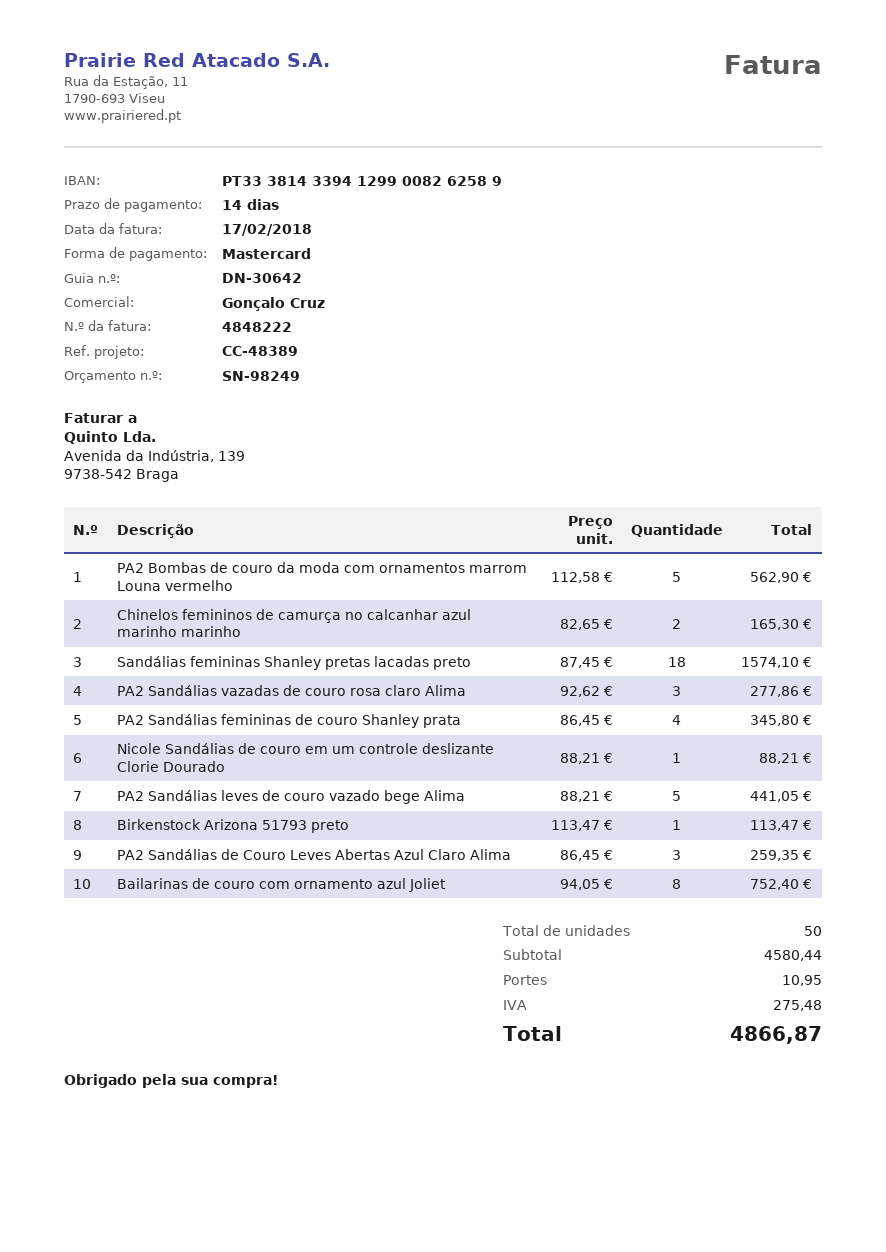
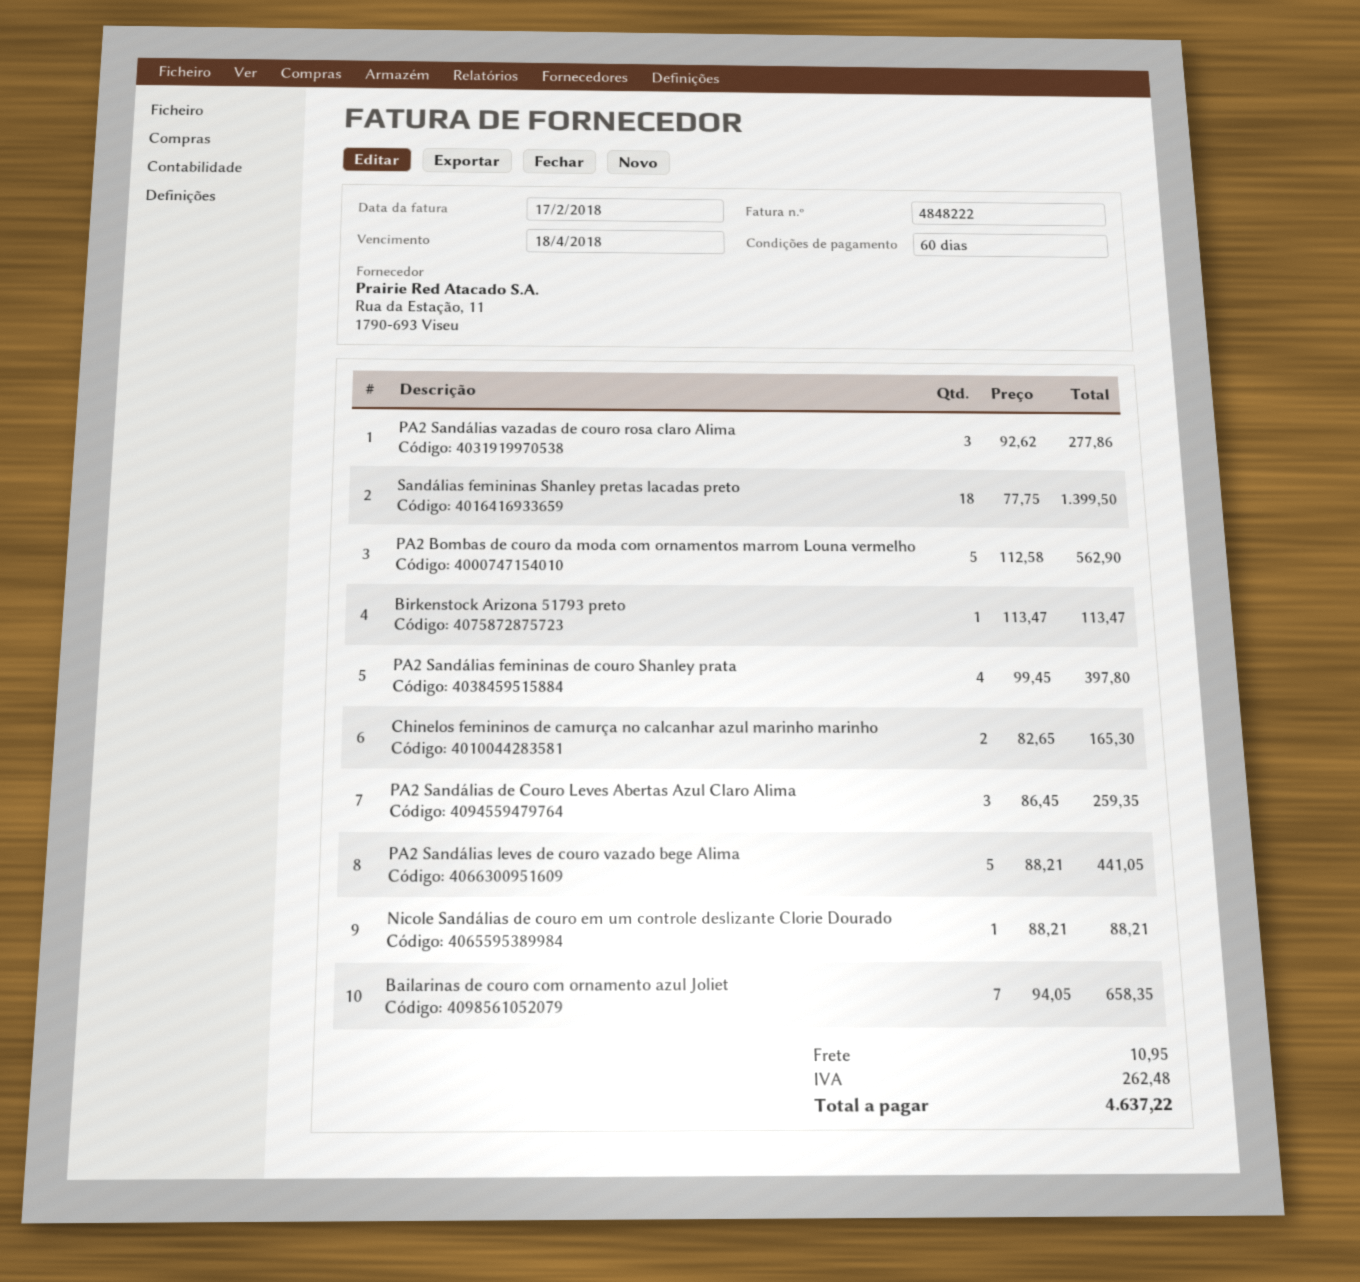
payment terms: 14 days -> 60 days
Sandálias femininas Shanley pretas lacadas preto: 18 x 87.45 = 1574.10 -> 18 x 77.75 = 1399.50
PA2 Sandálias femininas de couro Shanley prata: 4 x 86.45 = 345.80 -> 4 x 99.45 = 397.80
Bailarinas de couro com ornamento azul Joliet: 8 x 94.05 = 752.40 -> 7 x 94.05 = 658.35
tax: 275.48 -> 262.48
total: 4866.87 -> 4637.22

